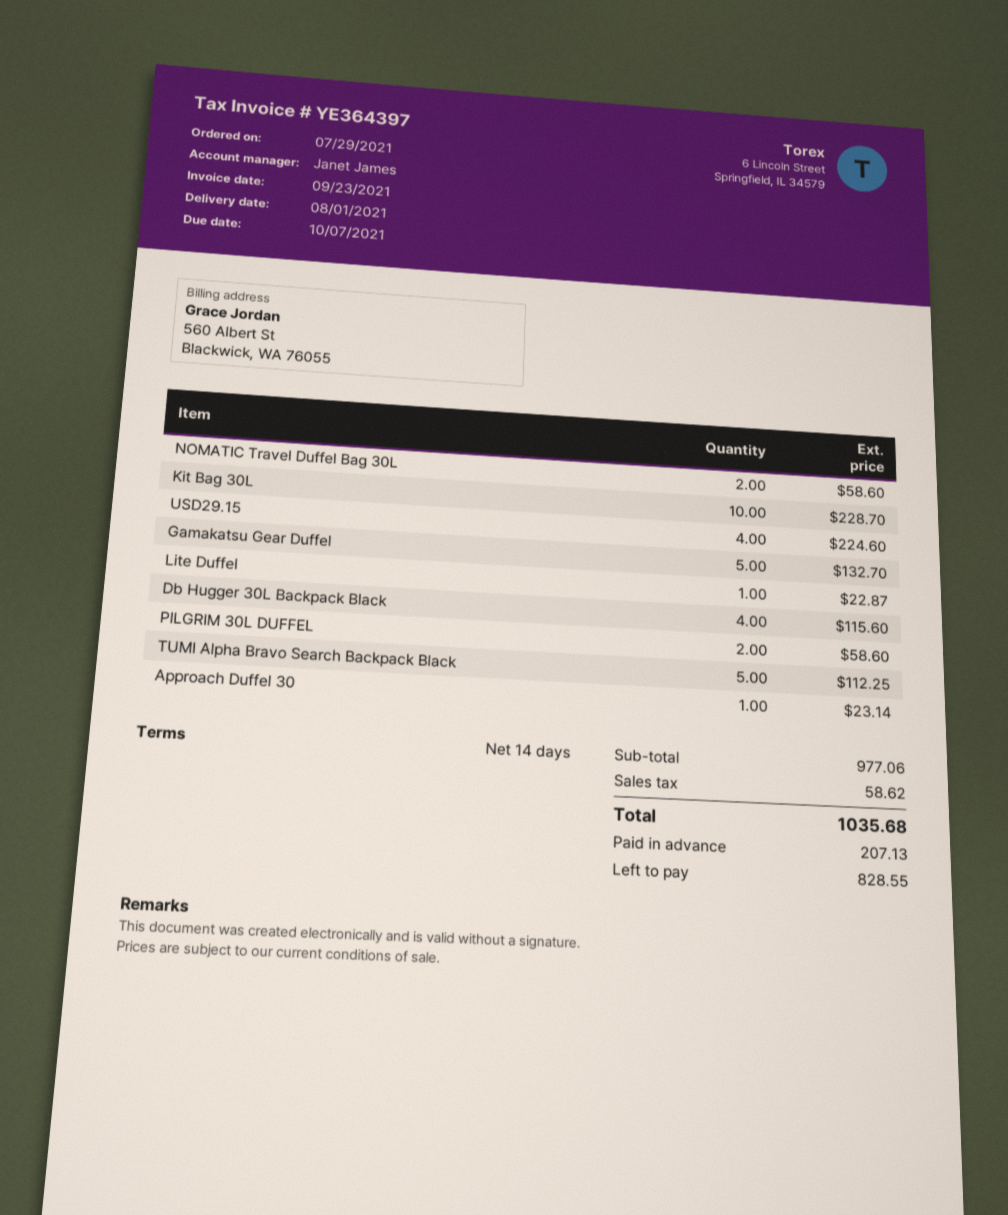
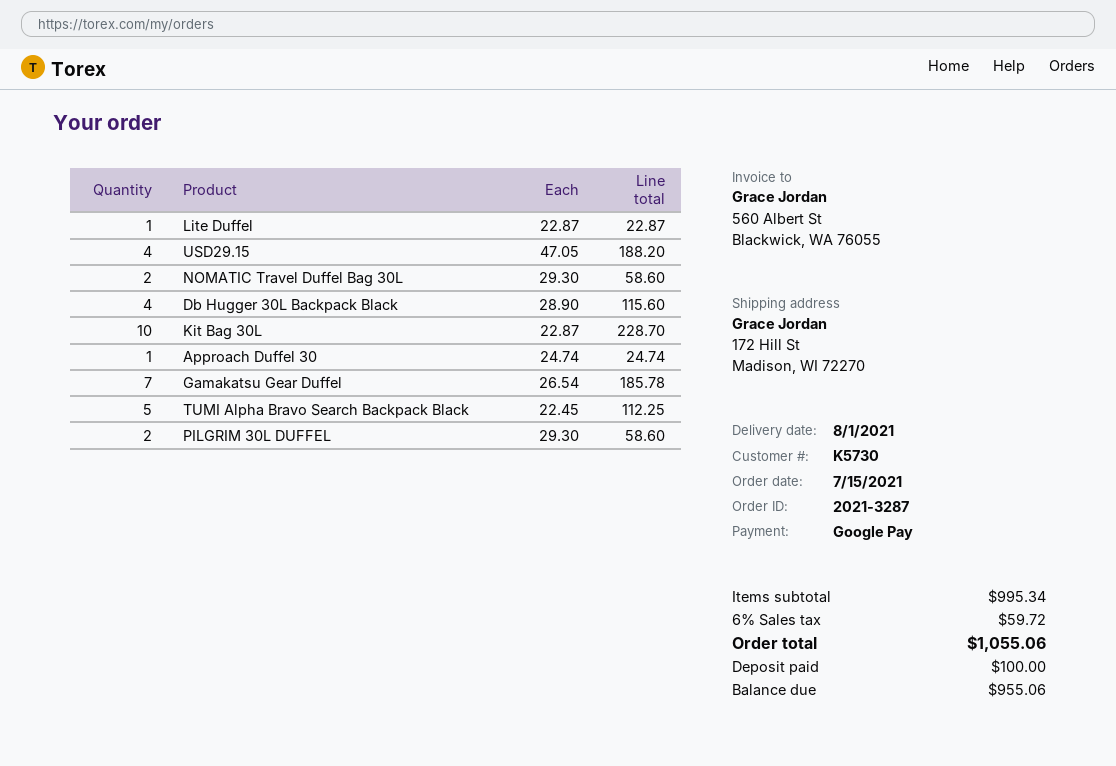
order date: 2021-07-29 -> 2021-07-15
USD29.15: 4 for 224.60 -> 4 for 188.20
Gamakatsu Gear Duffel: 5 for 132.70 -> 7 for 185.78
Approach Duffel 30: 1 for 23.14 -> 1 for 24.74
subtotal: 977.06 -> 995.34
tax: 58.62 -> 59.72
total: 1035.68 -> 1055.06
deposit: 207.13 -> 100.00
balance: 828.55 -> 955.06

